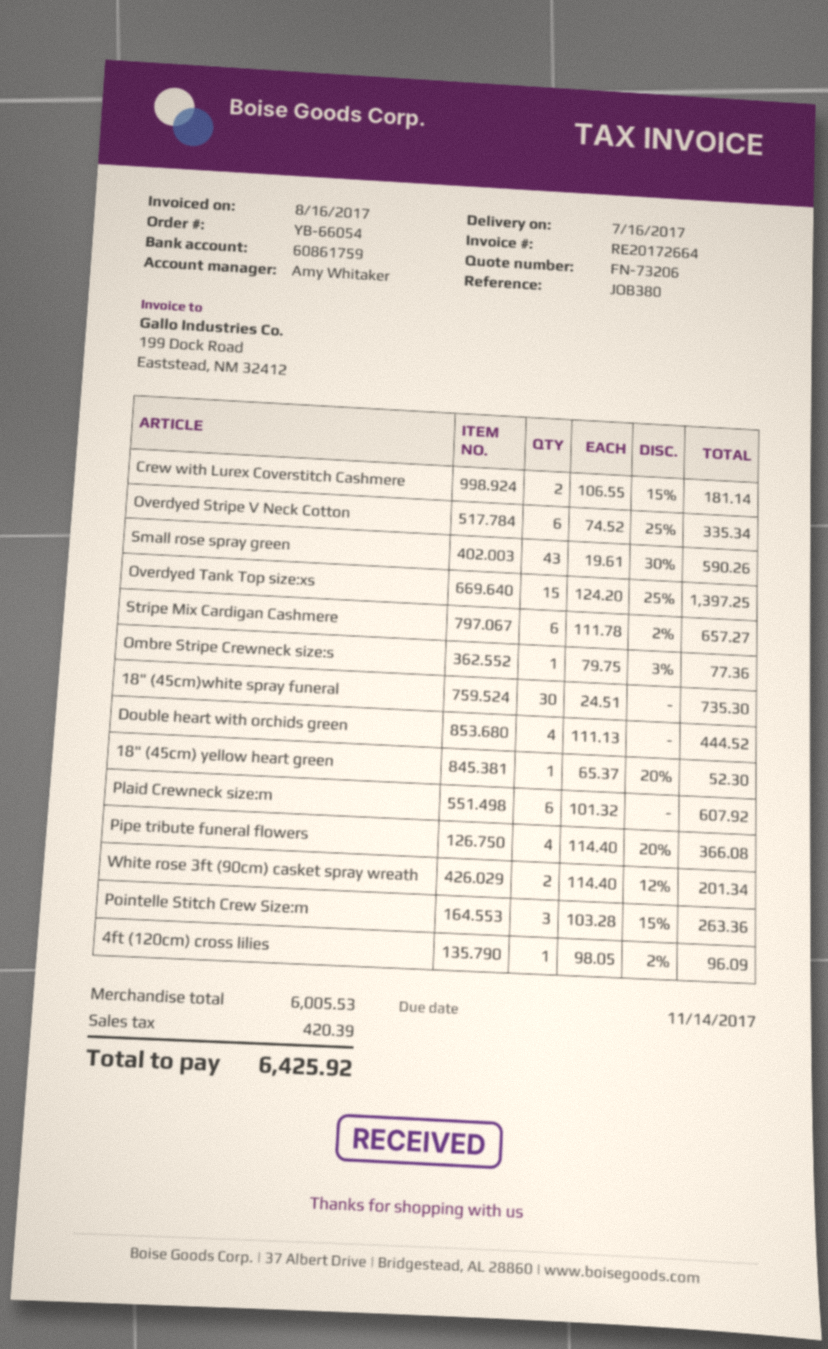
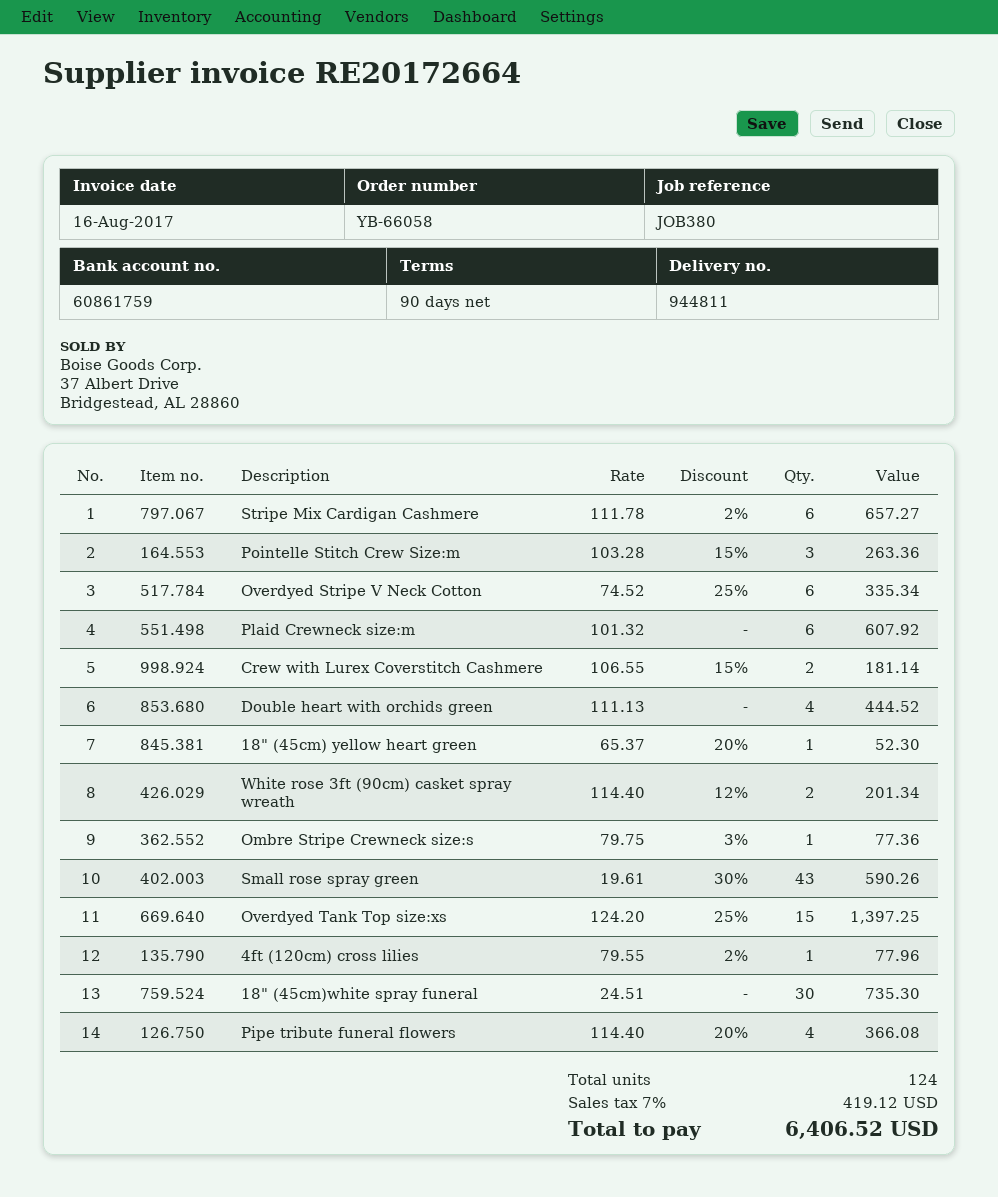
order number: YB-66054 -> YB-66058
4ft (120cm) cross lilies: 1 x 98.05 - 2% = 96.09 -> 1 x 79.55 - 2% = 77.96
tax: 420.39 -> 419.12
total: 6425.92 -> 6406.52

